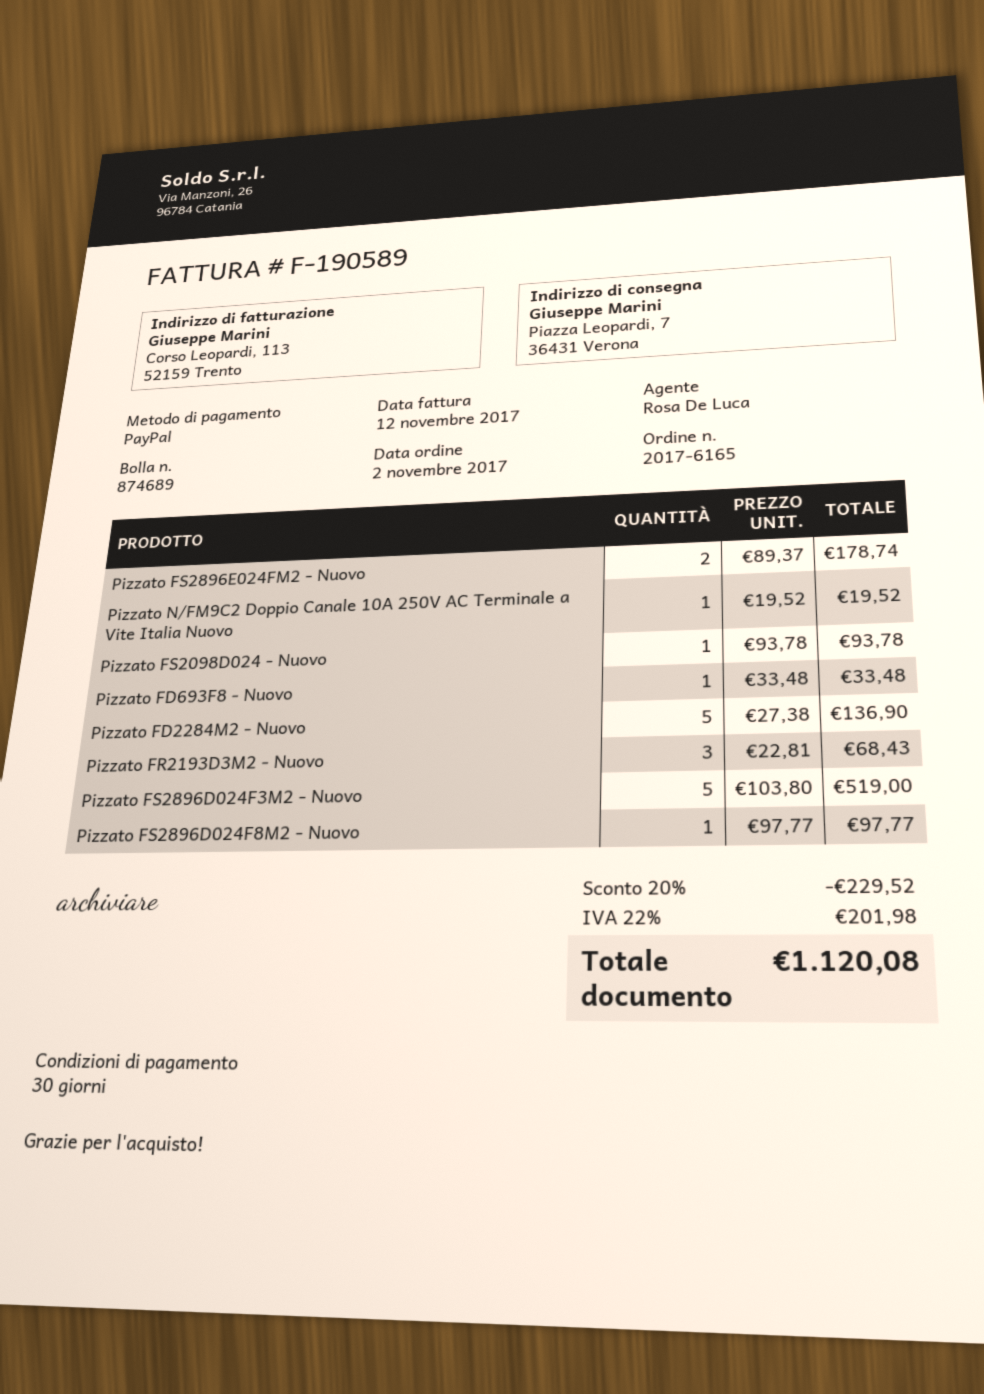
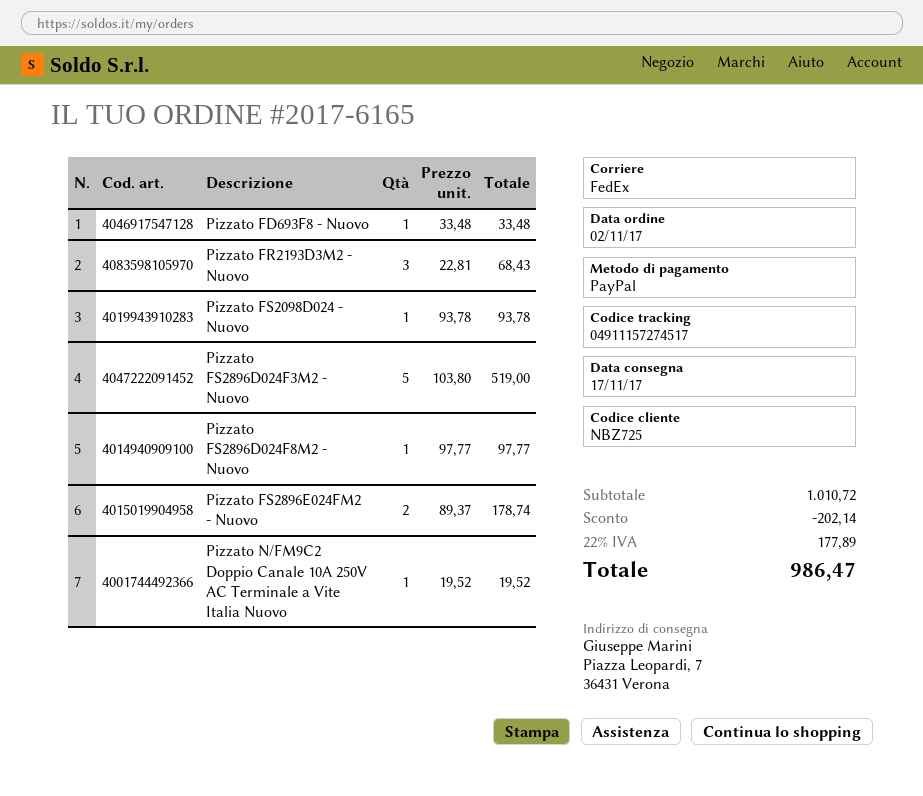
Pizzato FD2284M2 - Nuovo: 5 x 27.38 = 136.90 -> none
discount: 229.52 -> 202.14
tax: 22% = 201.98 -> 22% = 177.89
total: 1120.08 -> 986.47

